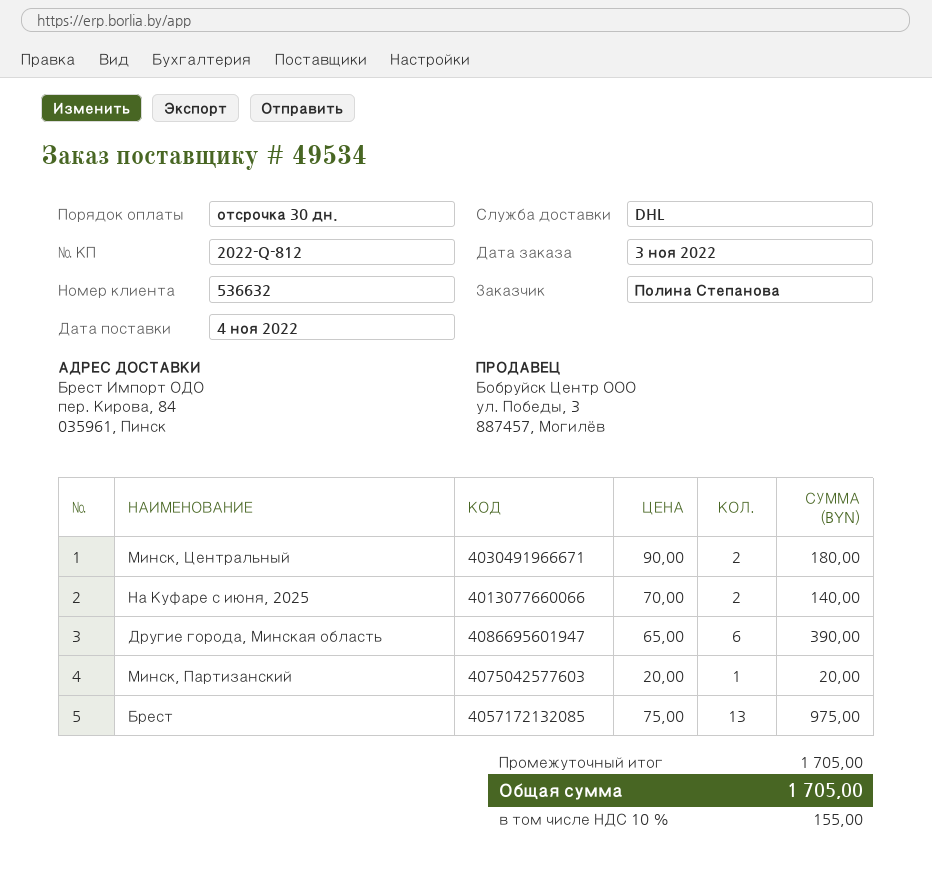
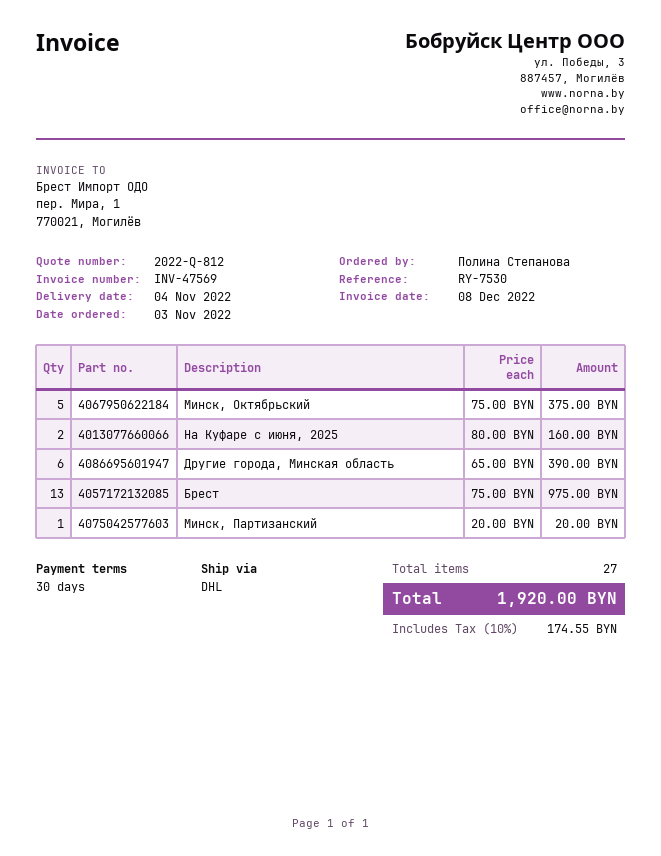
Минск, Центральный: 2 x 90.00 = 180.00 -> none
На Куфаре с июня, 2025: 2 x 70.00 = 140.00 -> 2 x 80.00 = 160.00
Минск, Октябрьский: none -> 5 x 75.00 = 375.00
tax: 10% = 155.00 -> 10% = 174.55
total: 1705.00 -> 1920.00

